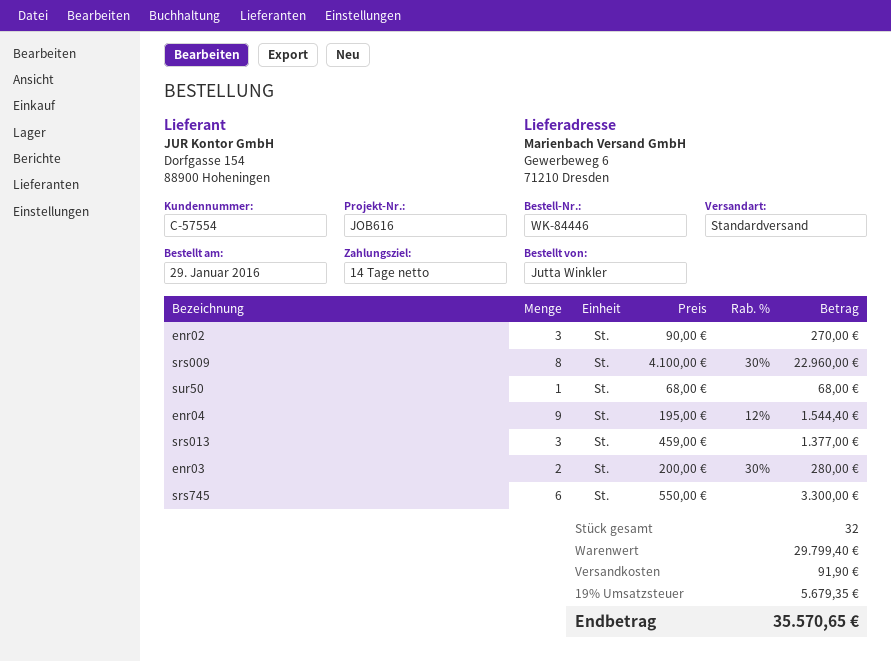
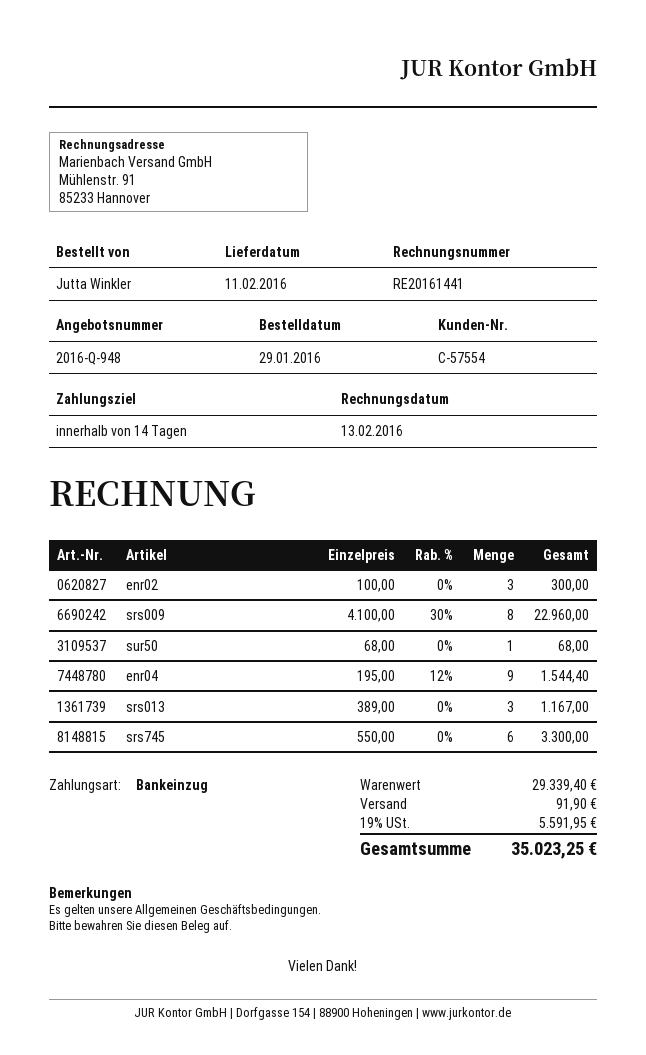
enr02: 3 x 90.00 = 270.00 -> 3 x 100.00 = 300.00
srs013: 3 x 459.00 = 1377.00 -> 3 x 389.00 = 1167.00
enr03: 2 x 200.00 - 30% = 280.00 -> none
subtotal: 29799.40 -> 29339.40
tax: 19% = 5679.35 -> 19% = 5591.95
total: 35570.65 -> 35023.25

